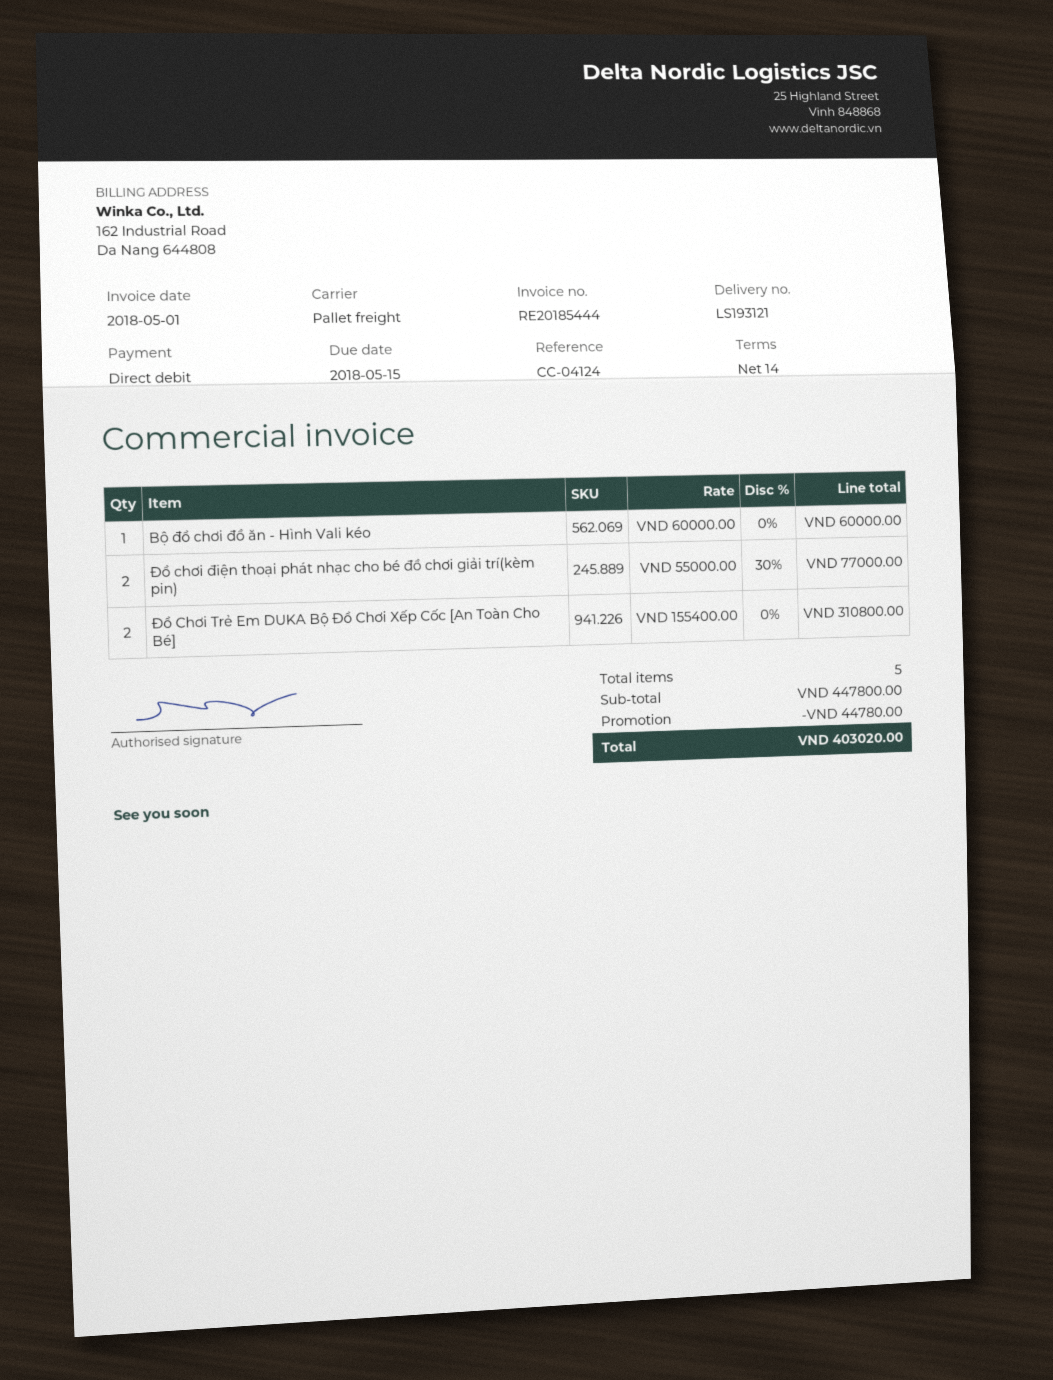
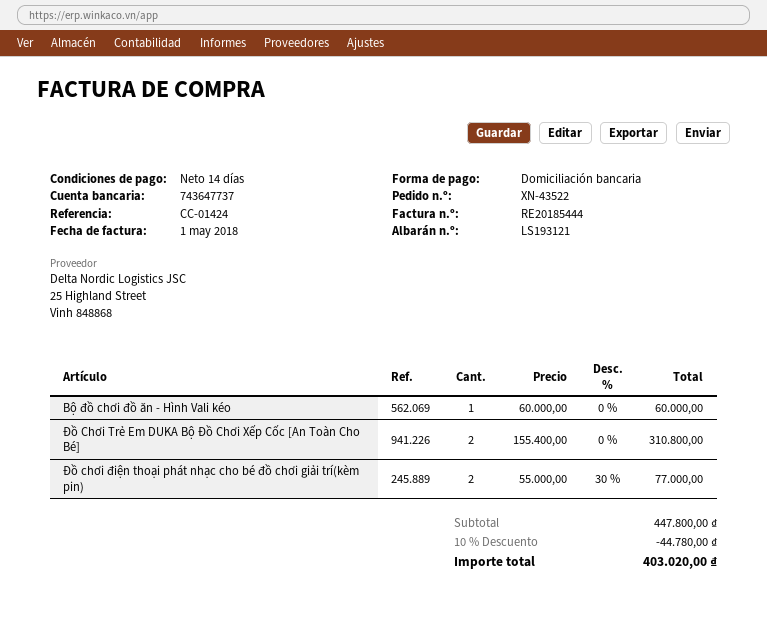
reference: CC-04124 -> CC-01424

